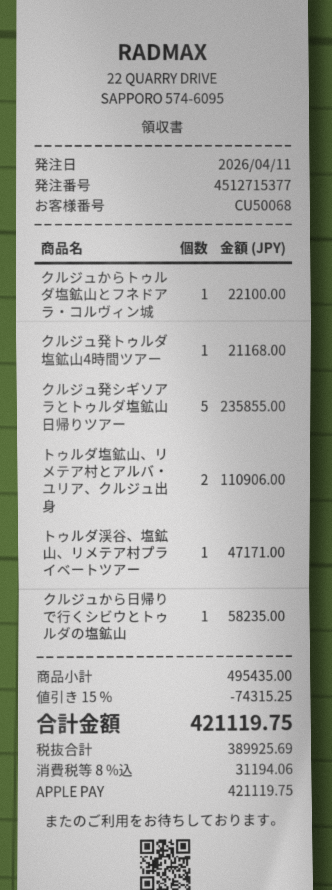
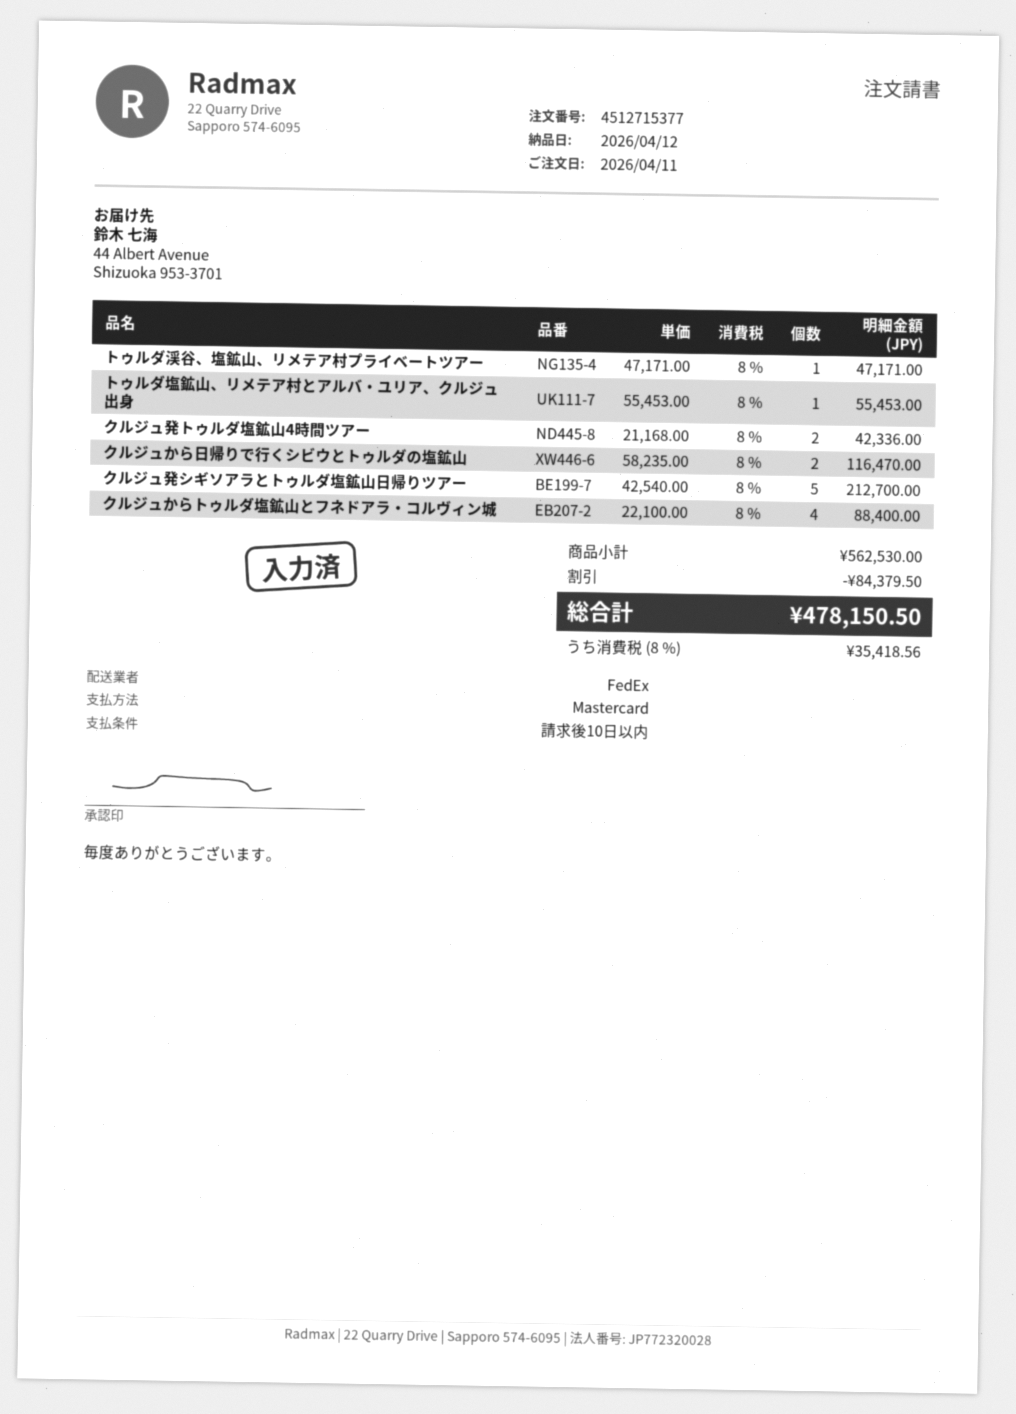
payment method: Apple Pay -> Mastercard
クルジュからトゥルダ塩鉱山とフネドアラ・コルヴィン城: 1 for 22100.00 -> 4 for 88400.00
クルジュ発トゥルダ塩鉱山4時間ツアー: 1 for 21168.00 -> 2 for 42336.00
クルジュ発シギソアラとトゥルダ塩鉱山日帰りツアー: 5 for 235855.00 -> 5 for 212700.00
トゥルダ塩鉱山、リメテア村とアルバ・ユリア、クルジュ出身: 2 for 110906.00 -> 1 for 55453.00
クルジュから日帰りで行くシビウとトゥルダの塩鉱山: 1 for 58235.00 -> 2 for 116470.00
subtotal: 495435.00 -> 562530.00
discount: 74315.25 -> 84379.50
tax: 8% = 31194.06 -> 8% = 35418.56
total: 421119.75 -> 478150.50

